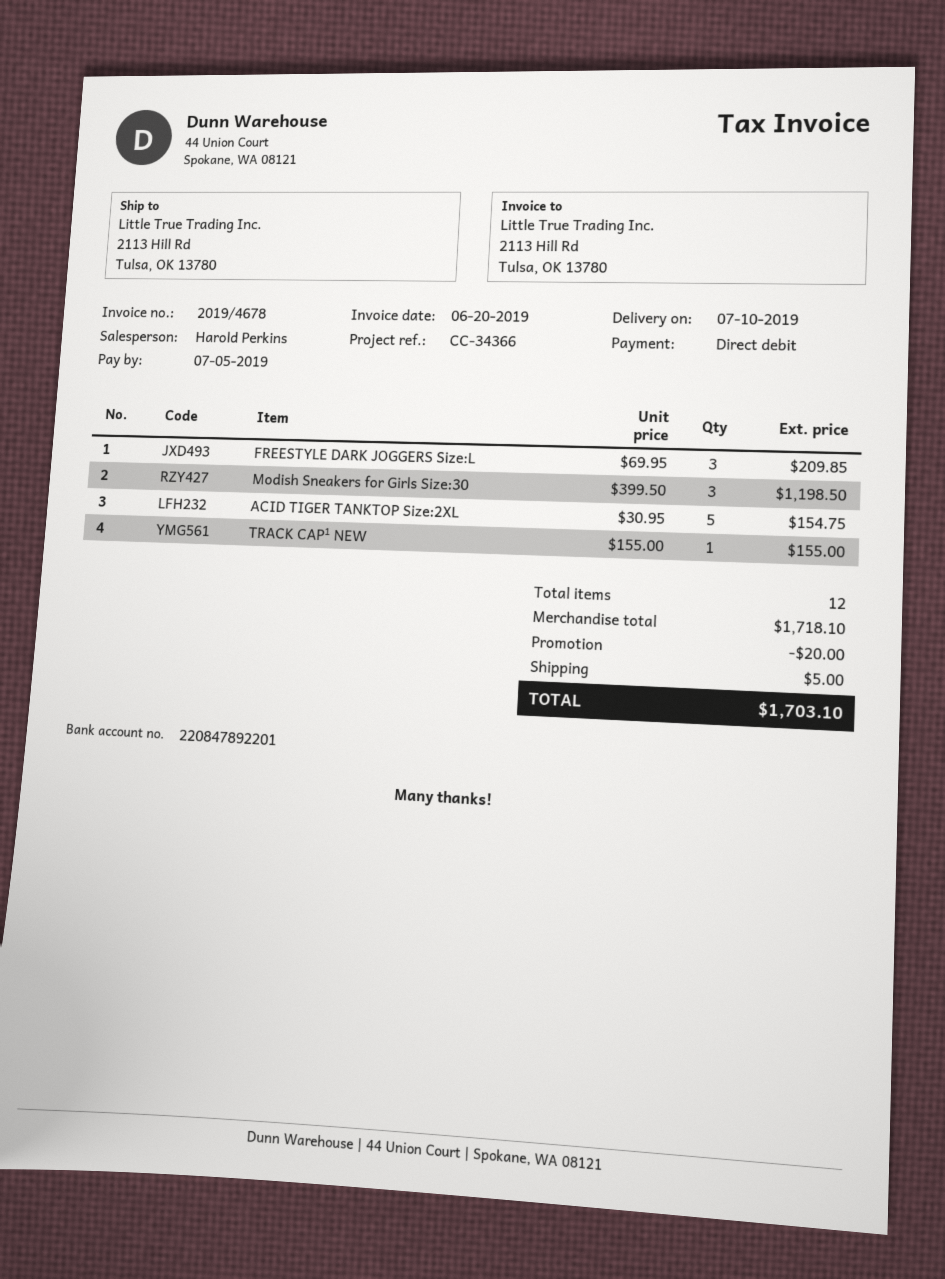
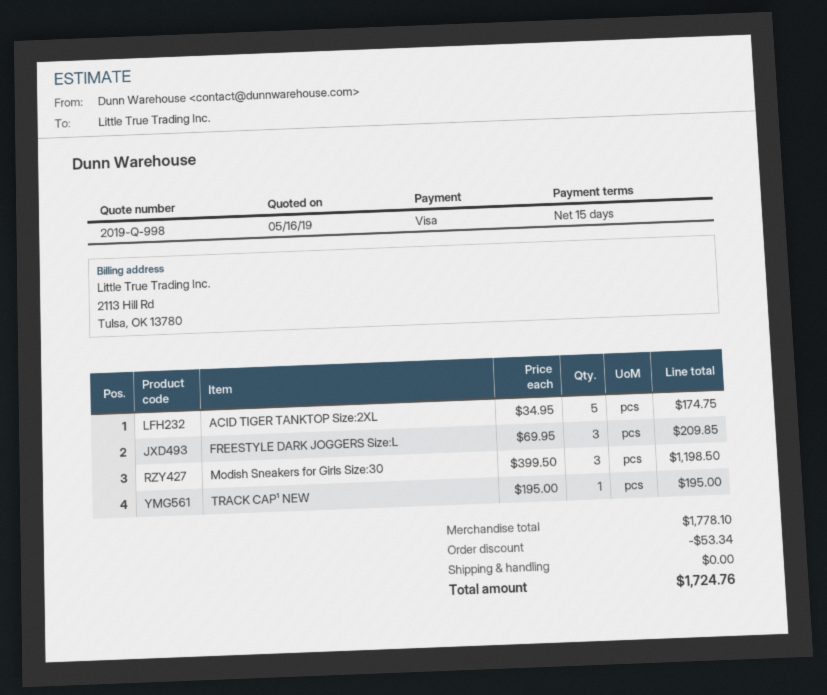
payment method: direct debit -> Visa
ACID TIGER TANKTOP Size:2XL: 5 x 30.95 = 154.75 -> 5 x 34.95 = 174.75
TRACK CAP¹ NEW: 1 x 155.00 = 155.00 -> 1 x 195.00 = 195.00
subtotal: 1718.10 -> 1778.10
discount: 20.00 -> 53.34
shipping: 5.00 -> 0.00
total: 1703.10 -> 1724.76

